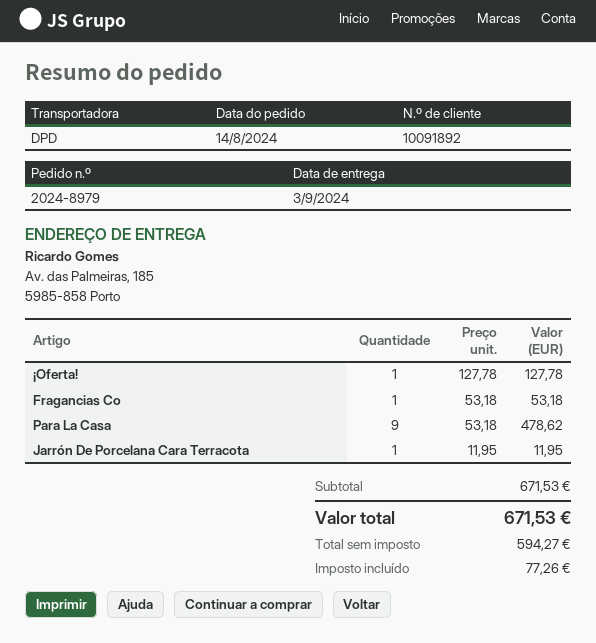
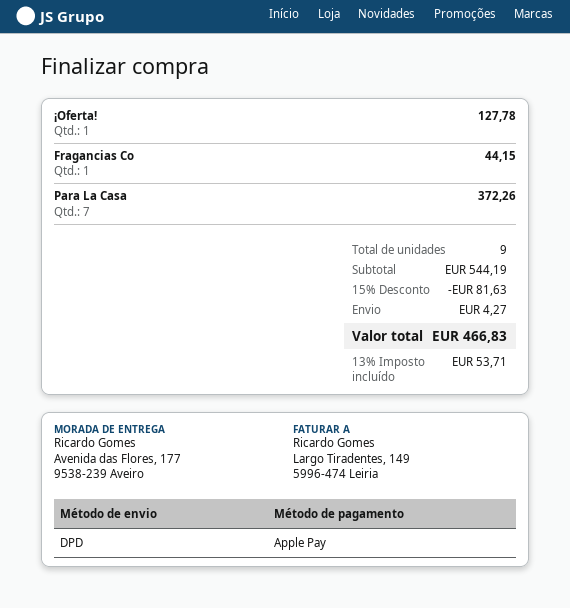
ship to: Av. das Palmeiras, 185, 5985-858 Porto -> Avenida das Flores, 177, 9538-239 Aveiro
Fragancias Co: 1 for 53.18 -> 1 for 44.15
Para La Casa: 9 for 478.62 -> 7 for 372.26
Jarrón De Porcelana Cara Terracota: 1 for 11.95 -> none
subtotal: 671.53 -> 544.19
discount: none -> 15% = 81.63
shipping: none -> 4.27
tax: 77.26 -> 53.71
total: 671.53 -> 466.83

